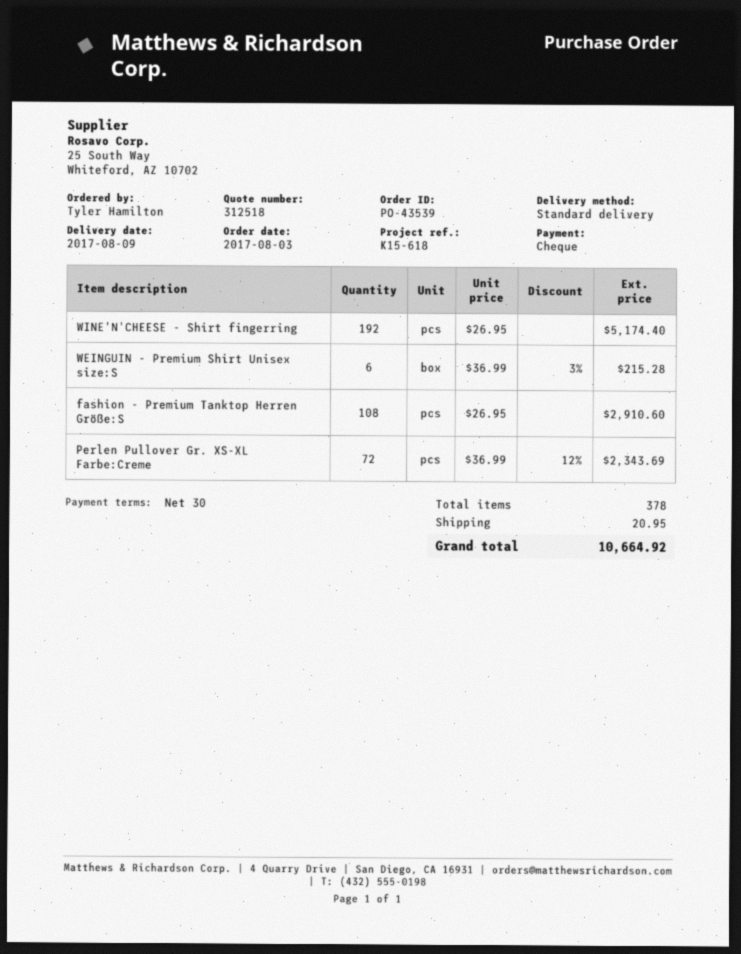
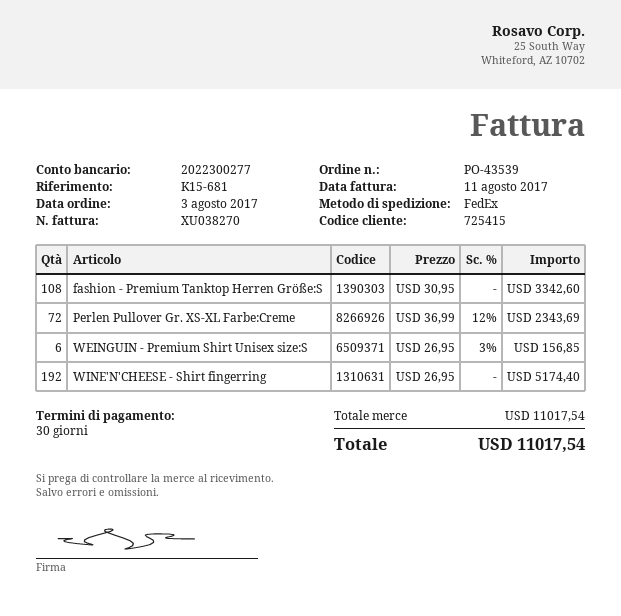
reference: K15-618 -> K15-681
shipping method: standard -> FedEx
WEINGUIN - Premium Shirt Unisex size:S: 6 x 36.99 - 3% = 215.28 -> 6 x 26.95 - 3% = 156.85
fashion - Premium Tanktop Herren Größe:S: 108 x 26.95 = 2910.60 -> 108 x 30.95 = 3342.60
shipping: 20.95 -> none
total: 10664.92 -> 11017.54

